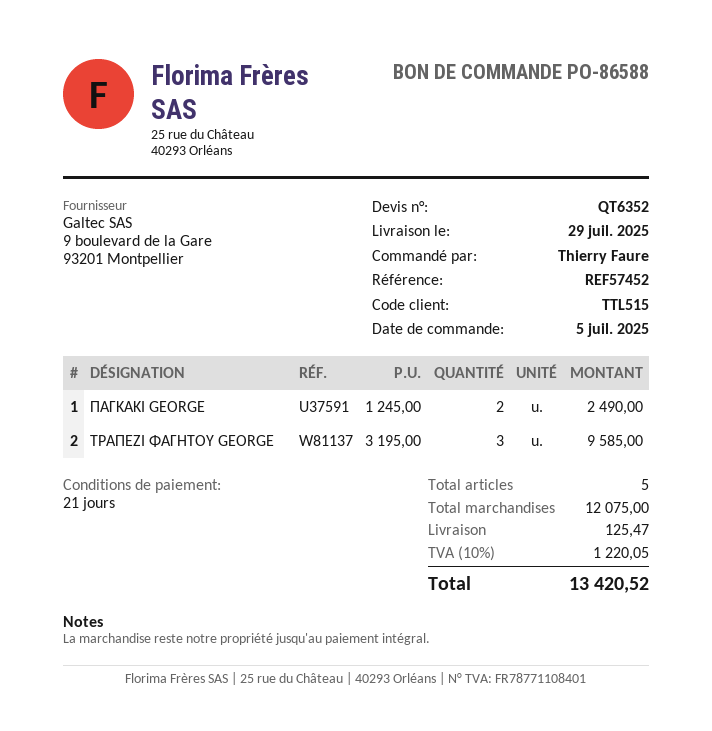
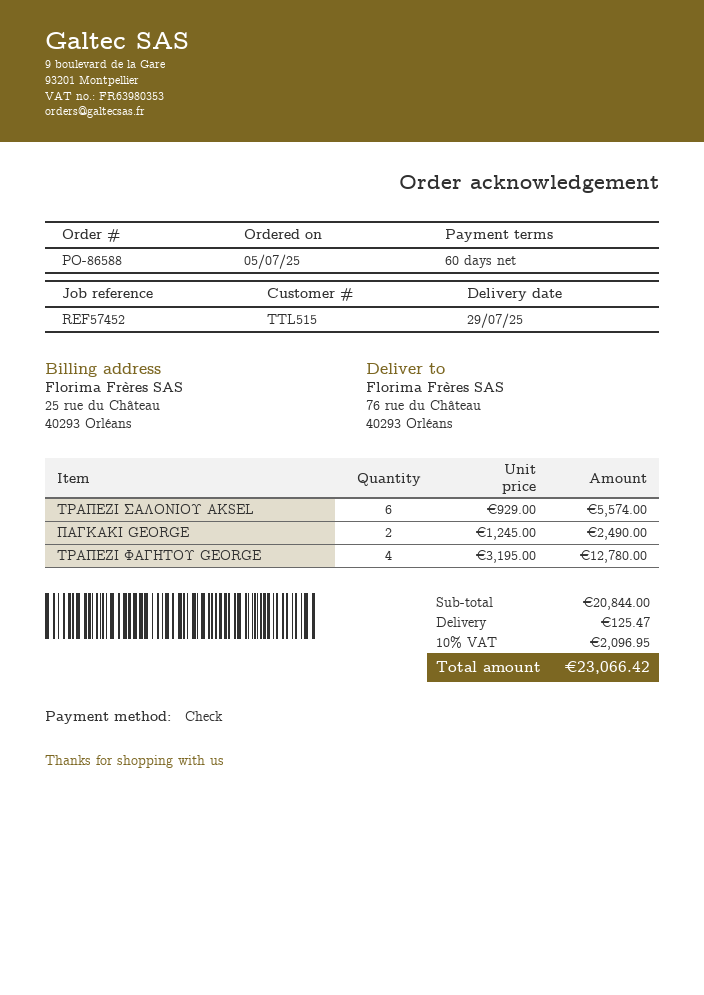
payment terms: 21 days -> 60 days
ΤΡΑΠΕΖΙ ΦΑΓΗΤΟΥ GEORGE: 3 x 3195.00 = 9585.00 -> 4 x 3195.00 = 12780.00
ΤΡΑΠΕΖΙ ΣΑΛΟΝΙΟΥ AKSEL: none -> 6 x 929.00 = 5574.00
subtotal: 12075.00 -> 20844.00
tax: 10% = 1220.05 -> 10% = 2096.95
total: 13420.52 -> 23066.42

